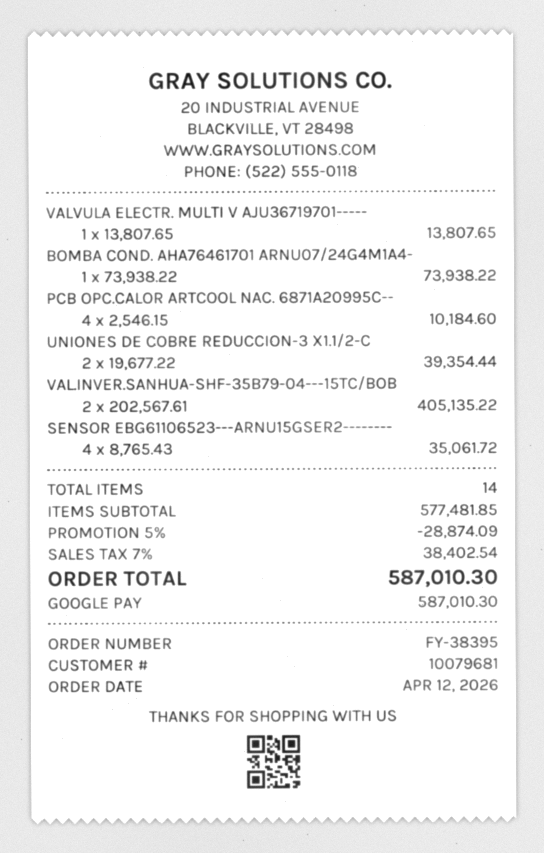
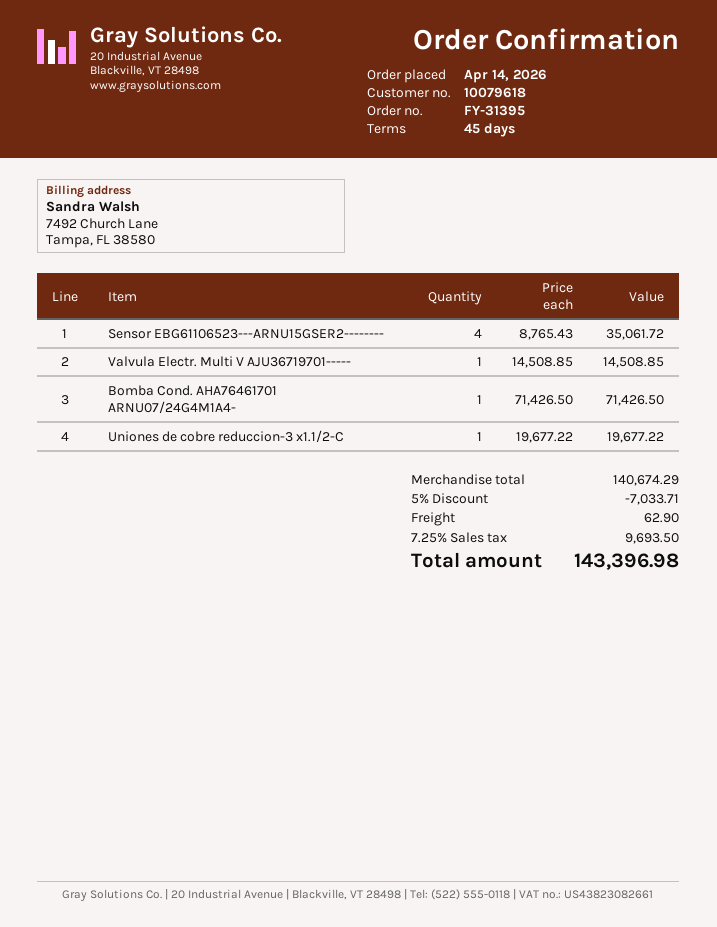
order number: FY-38395 -> FY-31395
order date: 2026-04-12 -> 2026-04-14
customer number: 10079681 -> 10079618
VALVULA ELECTR. MULTI V AJU36719701-----: 1 x 13807.65 = 13807.65 -> 1 x 14508.85 = 14508.85
BOMBA COND. AHA76461701 ARNU07/24G4M1A4-: 1 x 73938.22 = 73938.22 -> 1 x 71426.50 = 71426.50
PCB OPC.CALOR ARTCOOL NAC. 6871A20995C--: 4 x 2546.15 = 10184.60 -> none
UNIONES DE COBRE REDUCCION-3 X1.1/2-C: 2 x 19677.22 = 39354.44 -> 1 x 19677.22 = 19677.22
VAL.INVER.SANHUA-SHF-35B79-04---15TC/BOB: 2 x 202567.61 = 405135.22 -> none
subtotal: 577481.85 -> 140674.29
discount: 5% = 28874.09 -> 5% = 7033.71
shipping: none -> 62.90
tax: 7% = 38402.54 -> 7.25% = 9693.50
total: 587010.30 -> 143396.98

